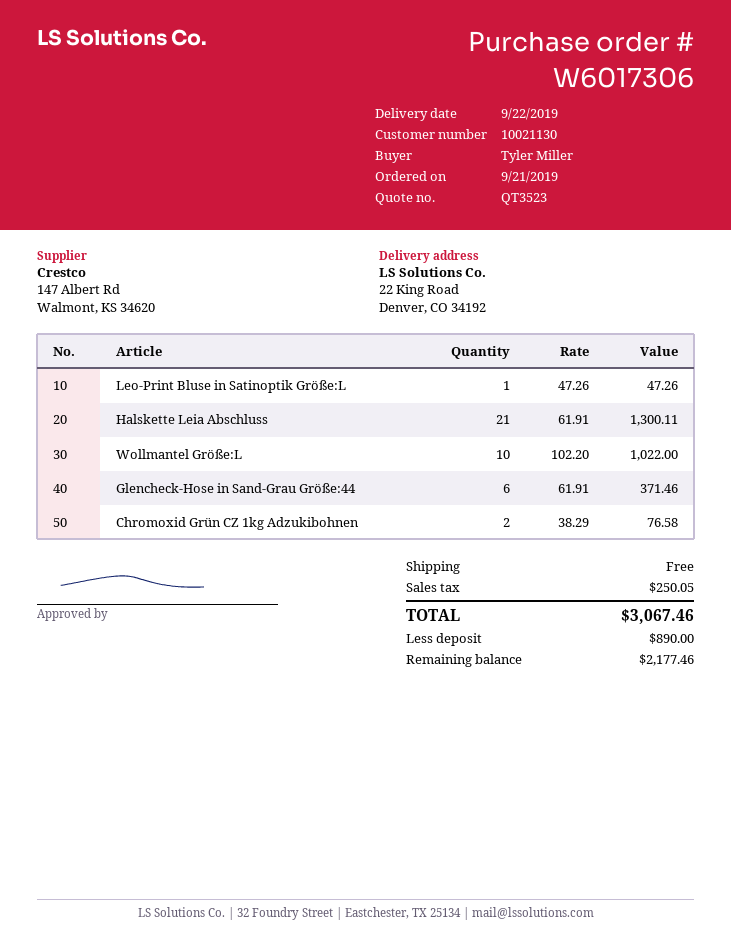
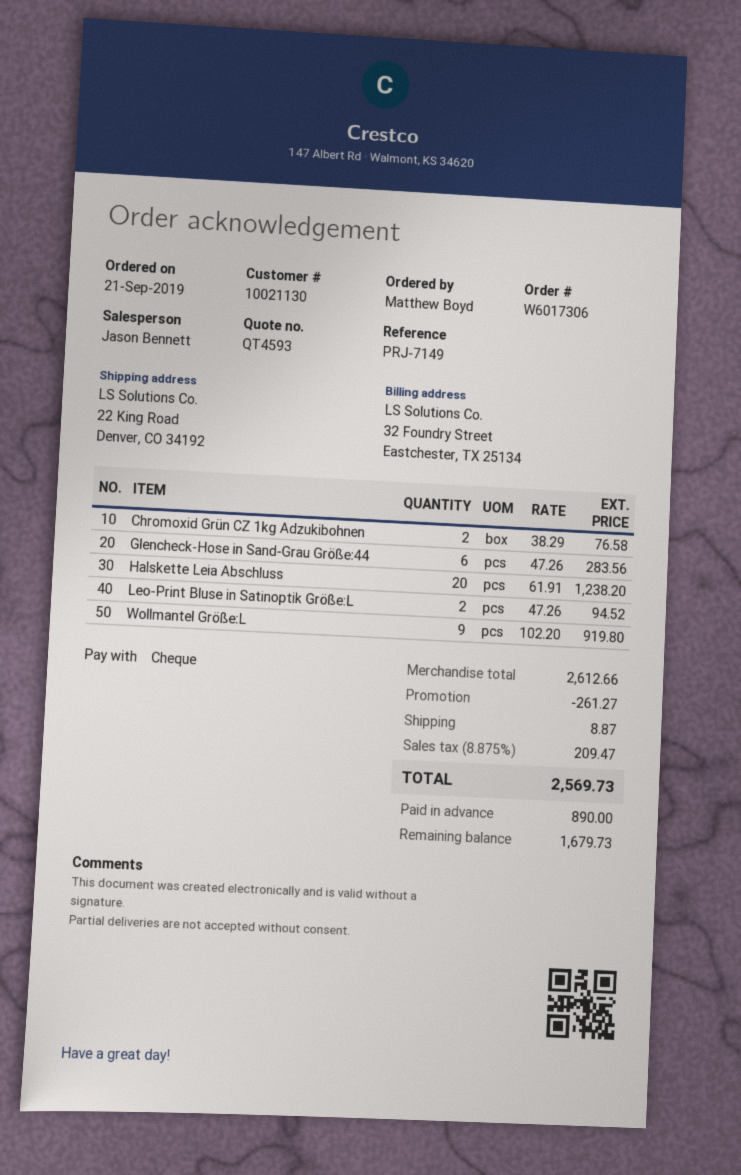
quote number: QT3523 -> QT4593
ordered by: Tyler Miller -> Matthew Boyd
Leo-Print Bluse in Satinoptik Größe:L: 1 x 47.26 = 47.26 -> 2 x 47.26 = 94.52
Halskette Leia Abschluss: 21 x 61.91 = 1300.11 -> 20 x 61.91 = 1238.20
Wollmantel Größe:L: 10 x 102.20 = 1022.00 -> 9 x 102.20 = 919.80
Glencheck-Hose in Sand-Grau Größe:44: 6 x 61.91 = 371.46 -> 6 x 47.26 = 283.56
discount: none -> 261.27
shipping: 0.00 -> 8.87
tax: 250.05 -> 209.47
total: 3067.46 -> 2569.73
balance: 2177.46 -> 1679.73

